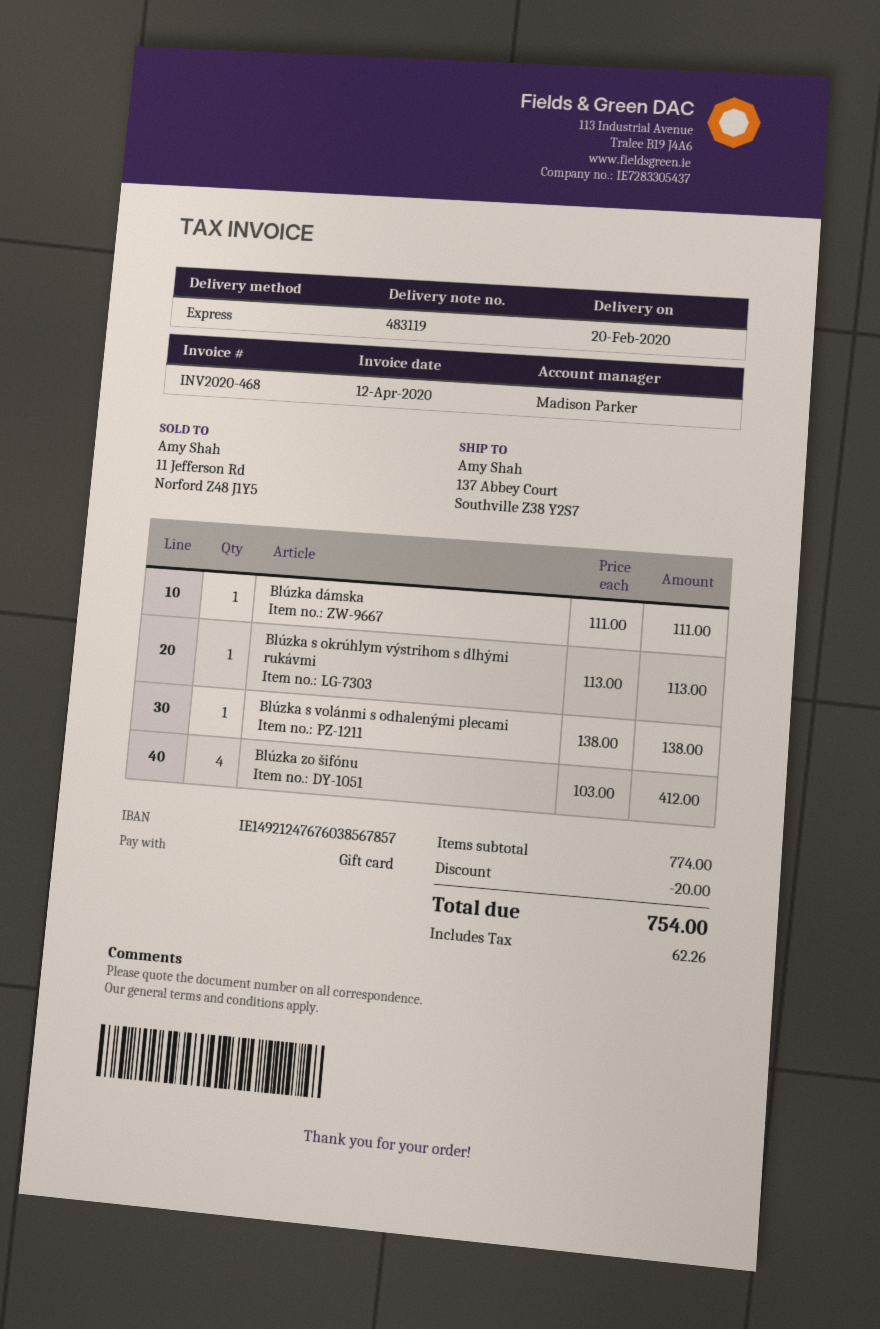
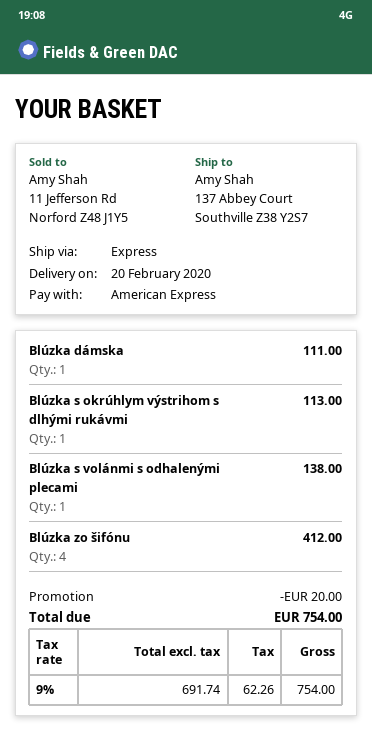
payment method: gift card -> American Express

